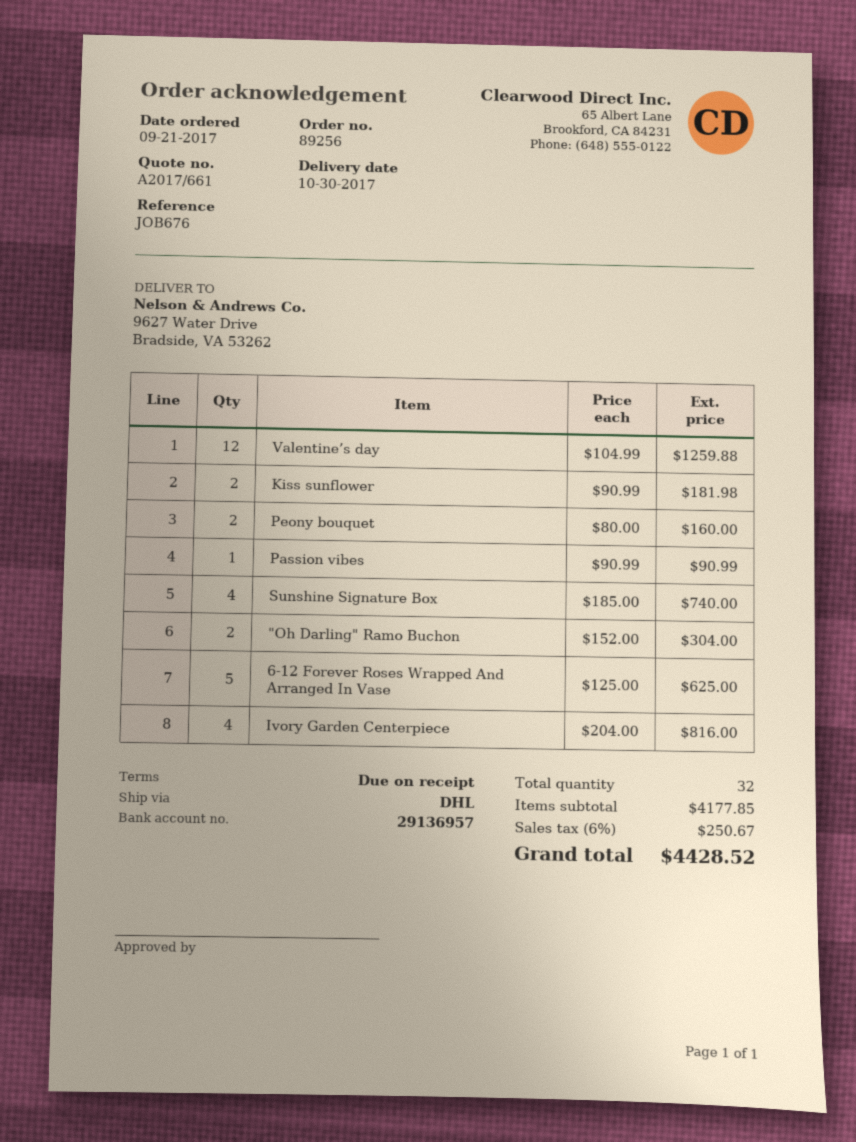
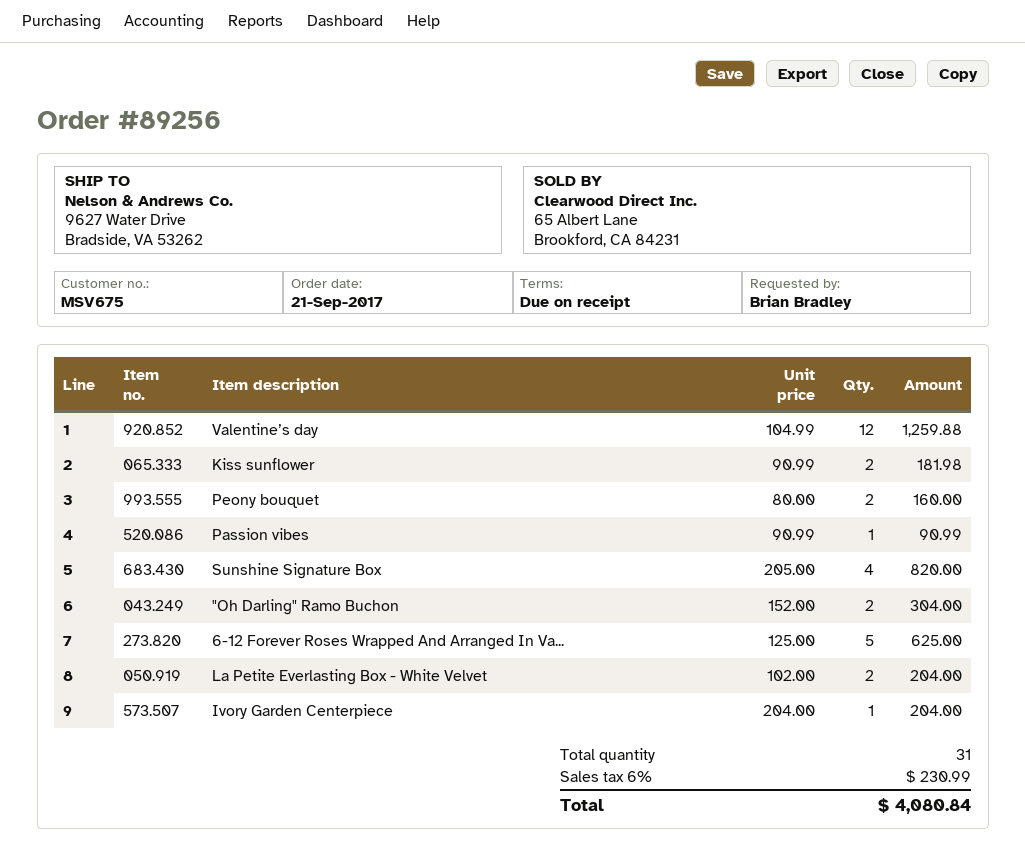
Sunshine Signature Box: 4 x 185.00 = 740.00 -> 4 x 205.00 = 820.00
Ivory Garden Centerpiece: 4 x 204.00 = 816.00 -> 1 x 204.00 = 204.00
La Petite Everlasting Box - White Velvet: none -> 2 x 102.00 = 204.00
total quantity: 32 -> 31
tax: 6% = 250.67 -> 6% = 230.99
total: 4428.52 -> 4080.84

